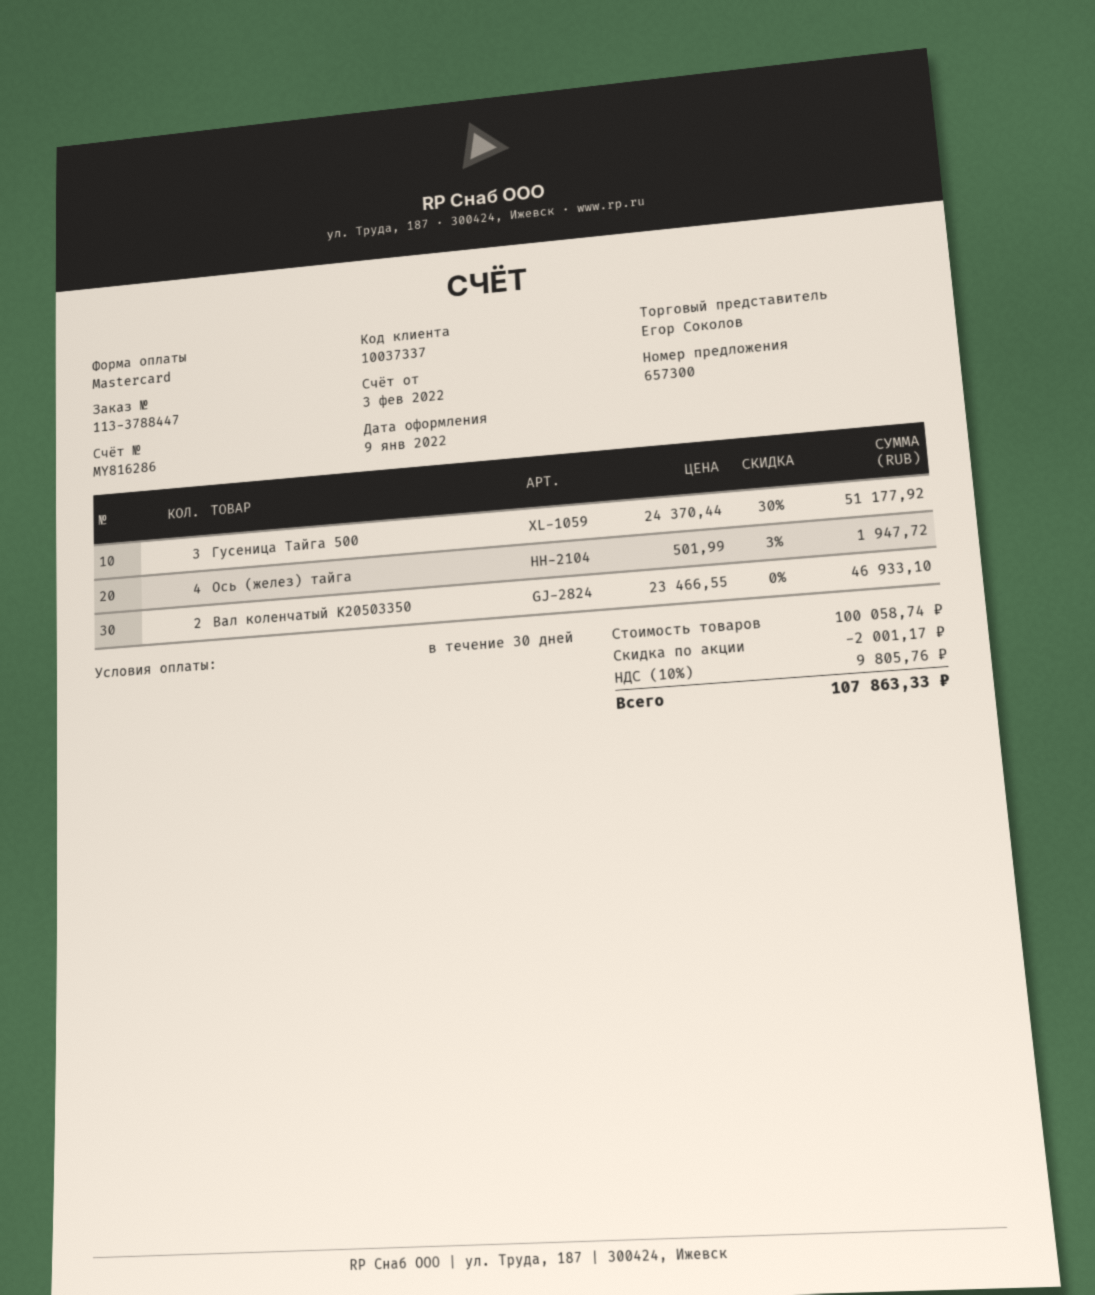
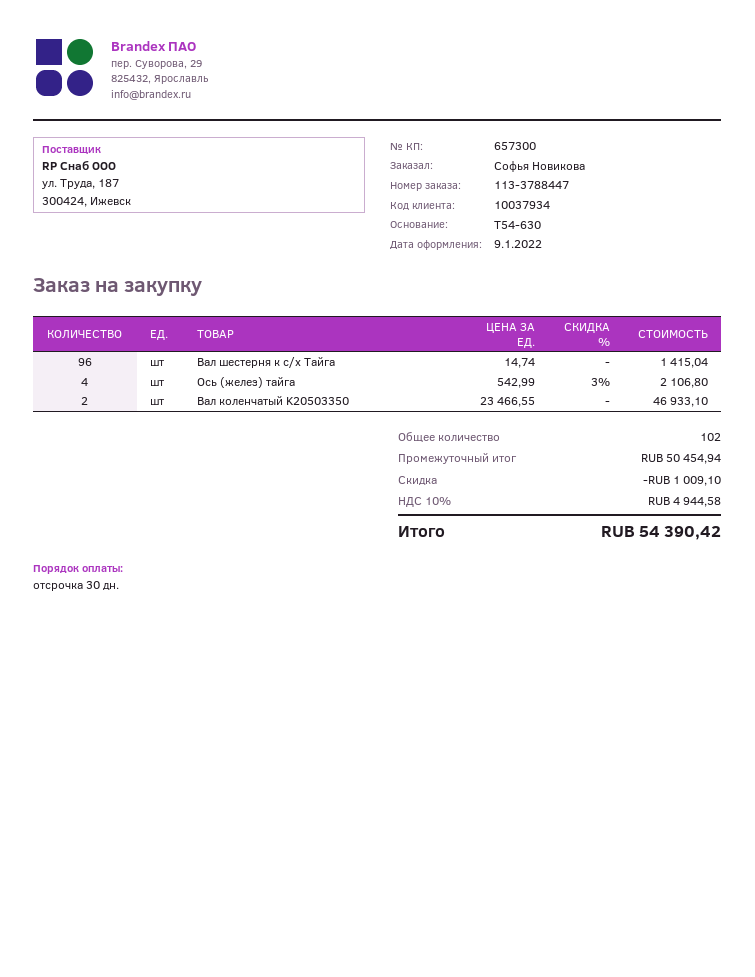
customer number: 10037337 -> 10037934
Гусеница Тайга 500: 3 x 24370.44 - 30% = 51177.92 -> none
Ось (желез) тайга: 4 x 501.99 - 3% = 1947.72 -> 4 x 542.99 - 3% = 2106.80
Вал шестерня к с/х Тайга: none -> 96 x 14.74 = 1415.04
subtotal: 100058.74 -> 50454.94
discount: 2001.17 -> 1009.10
tax: 10% = 9805.76 -> 10% = 4944.58
total: 107863.33 -> 54390.42

